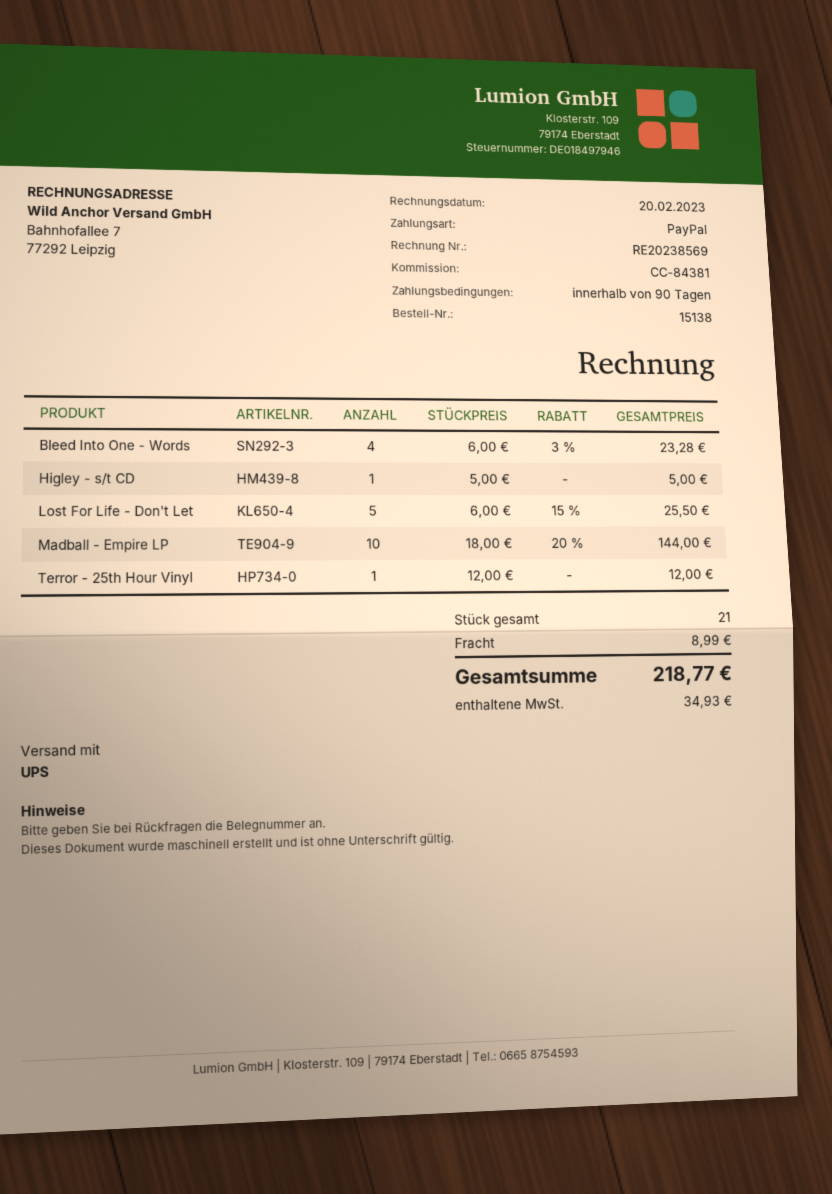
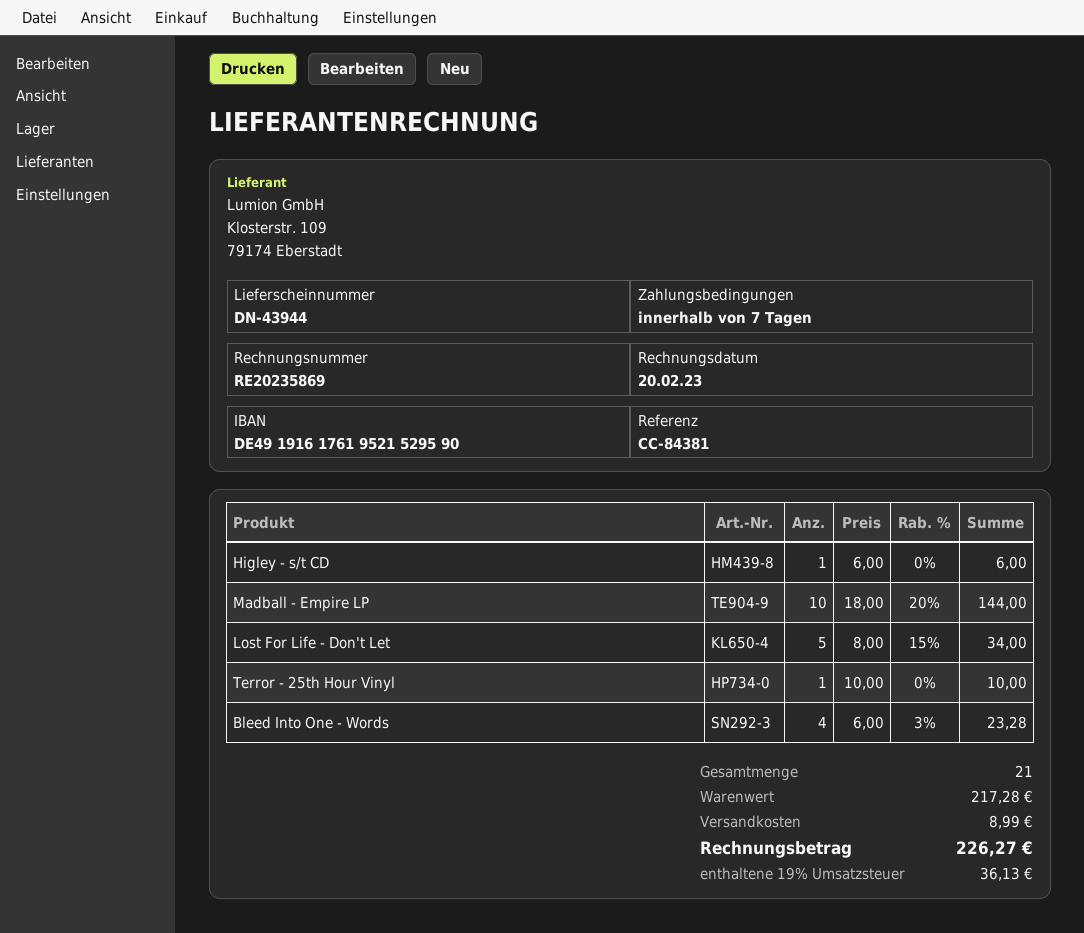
invoice number: RE20238569 -> RE20235869
payment terms: 90 days -> 7 days
Higley - s/t CD: 1 x 5.00 = 5.00 -> 1 x 6.00 = 6.00
Lost For Life - Don't Let: 5 x 6.00 - 15% = 25.50 -> 5 x 8.00 - 15% = 34.00
Terror - 25th Hour Vinyl: 1 x 12.00 = 12.00 -> 1 x 10.00 = 10.00
tax: 34.93 -> 36.13
total: 218.77 -> 226.27

